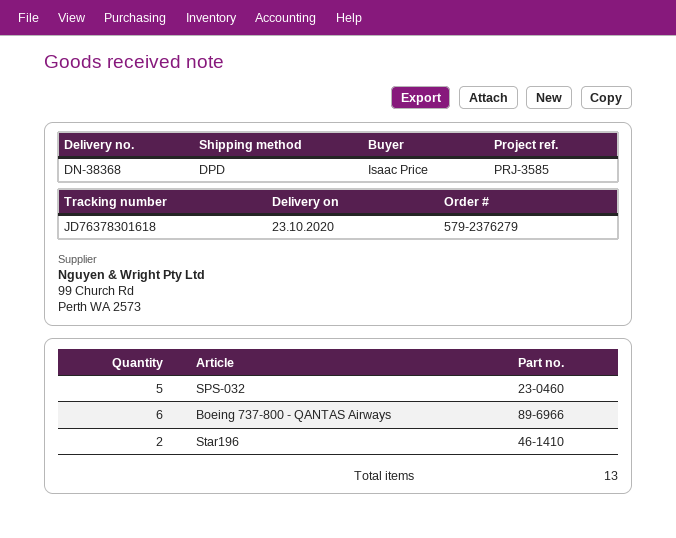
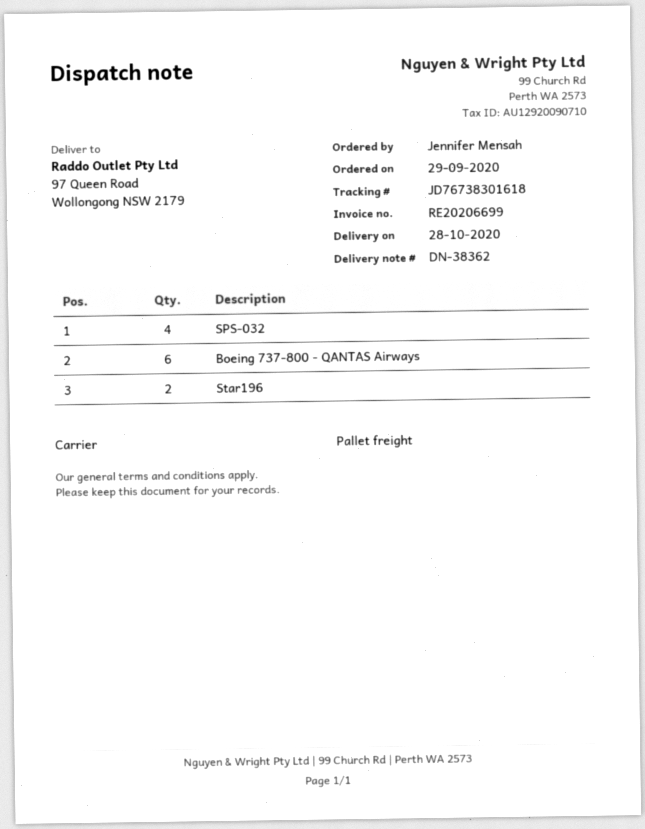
delivery note number: DN-38368 -> DN-38362
delivery date: 2020-10-23 -> 2020-10-28
ordered by: Isaac Price -> Jennifer Mensah
shipping method: DPD -> pallet freight
tracking number: JD76378301618 -> JD76738301618
SPS-032: 5 -> 4

